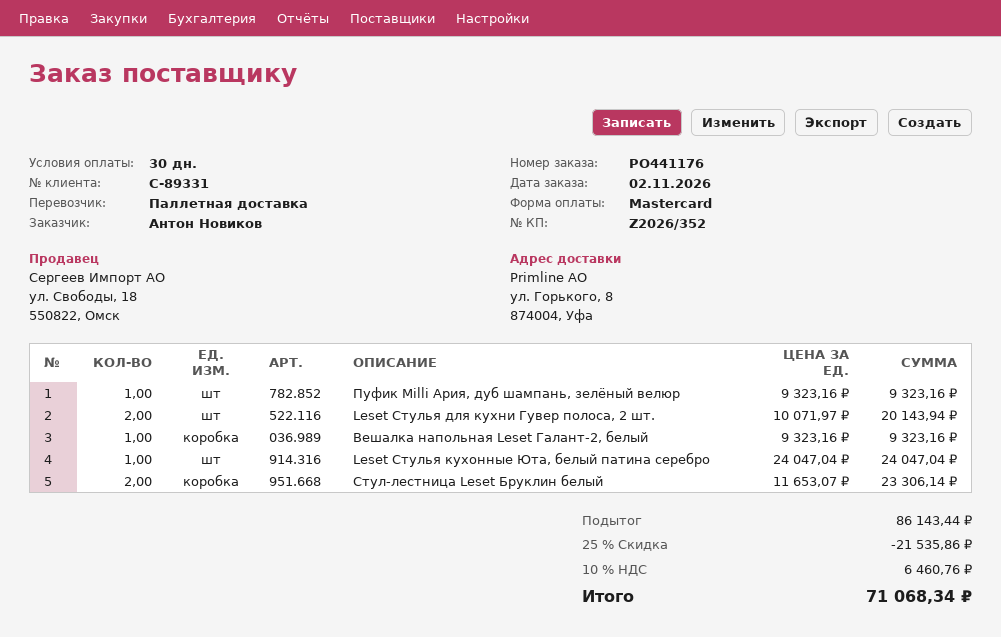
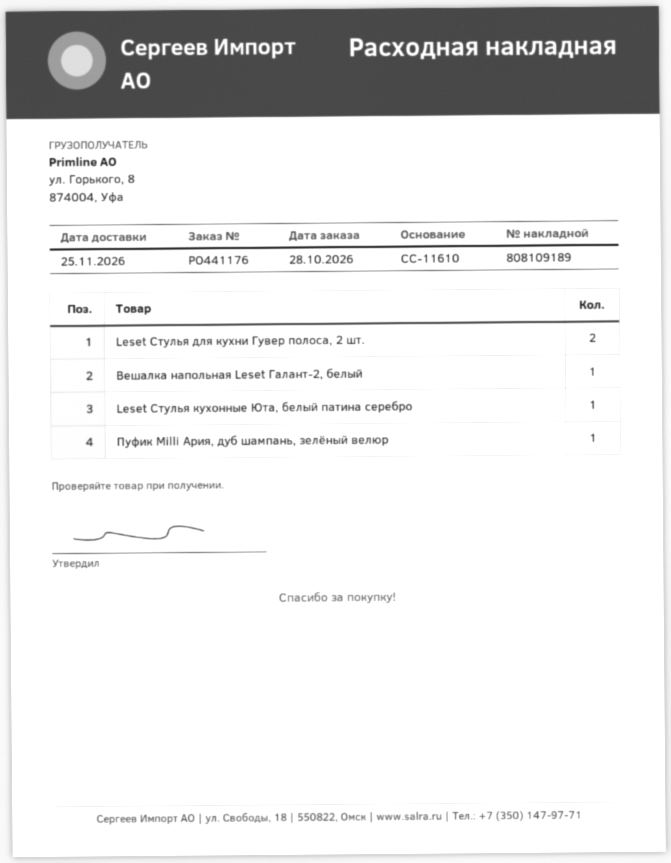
order date: 2026-11-02 -> 2026-10-28
Стул-лестница Leset Бруклин белый: 2 -> none

